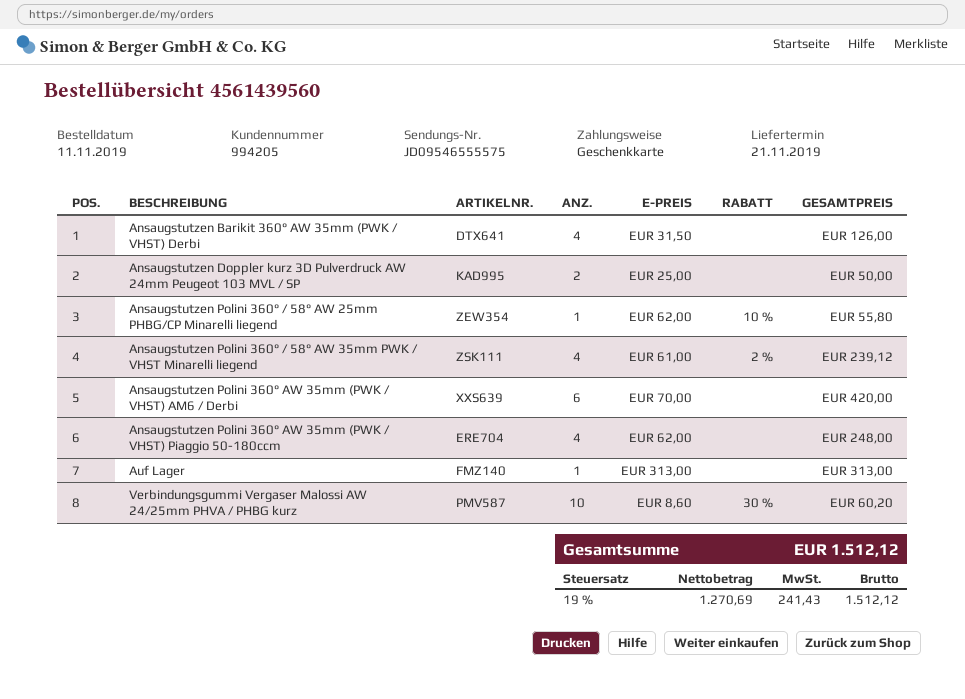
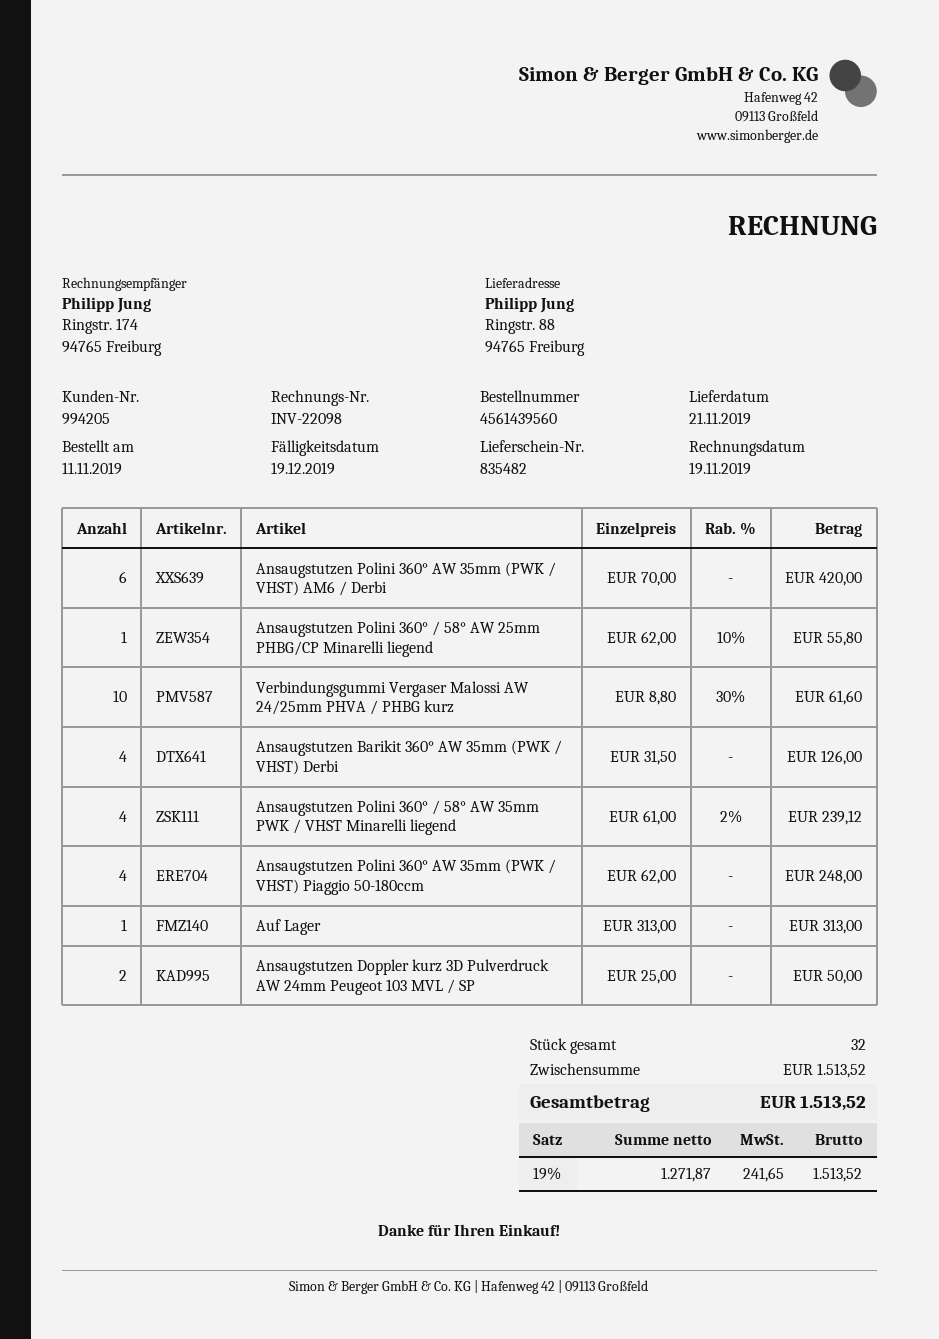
Verbindungsgummi Vergaser Malossi AW 24/25mm PHVA / PHBG kurz: 10 x 8.60 - 30% = 60.20 -> 10 x 8.80 - 30% = 61.60
net: 1270.69 -> 1271.87
tax: 19% = 241.43 -> 19% = 241.65
total: 1512.12 -> 1513.52

